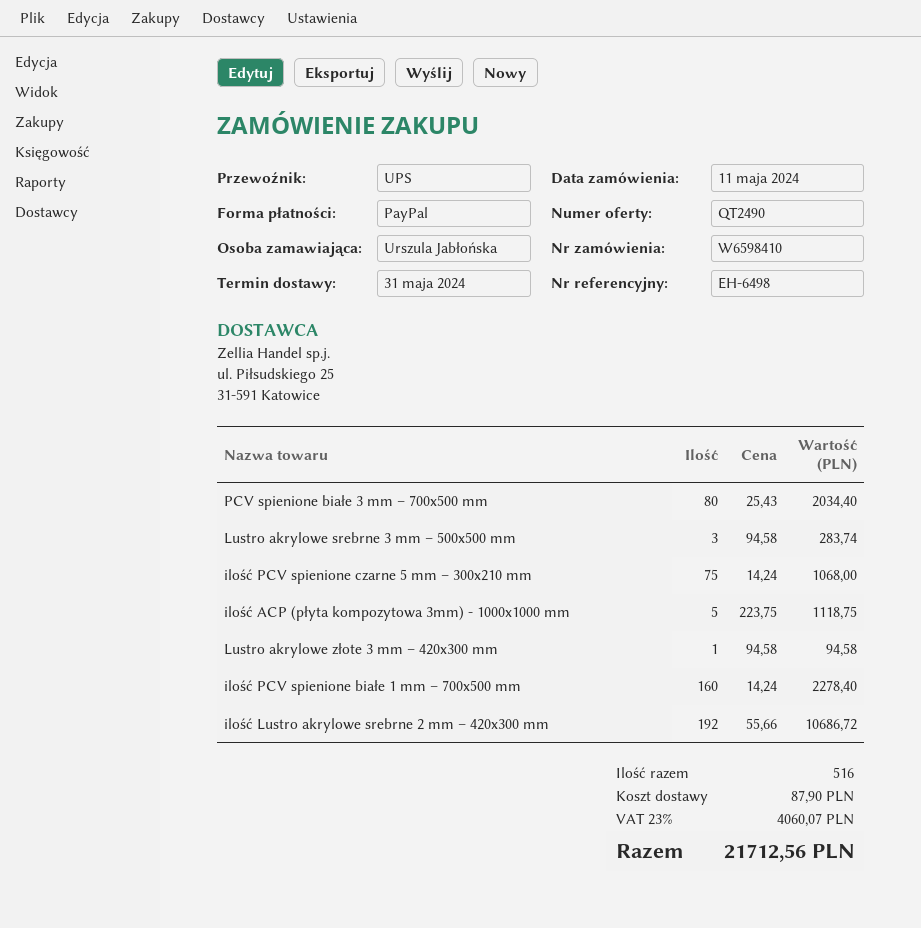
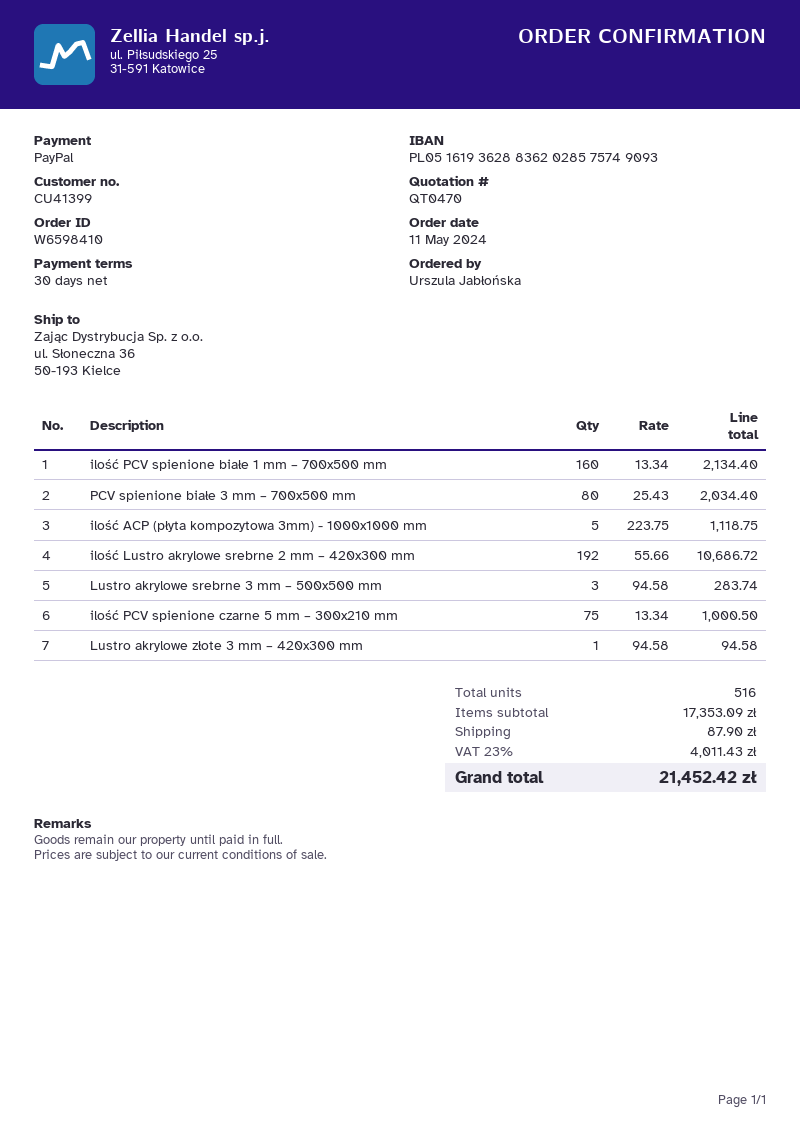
quote number: QT2490 -> QT0470
ilość PCV spienione czarne 5 mm – 300x210 mm: 75 x 14.24 = 1068.00 -> 75 x 13.34 = 1000.50
ilość PCV spienione białe 1 mm – 700x500 mm: 160 x 14.24 = 2278.40 -> 160 x 13.34 = 2134.40
tax: 23% = 4060.07 -> 23% = 4011.43
total: 21712.56 -> 21452.42

